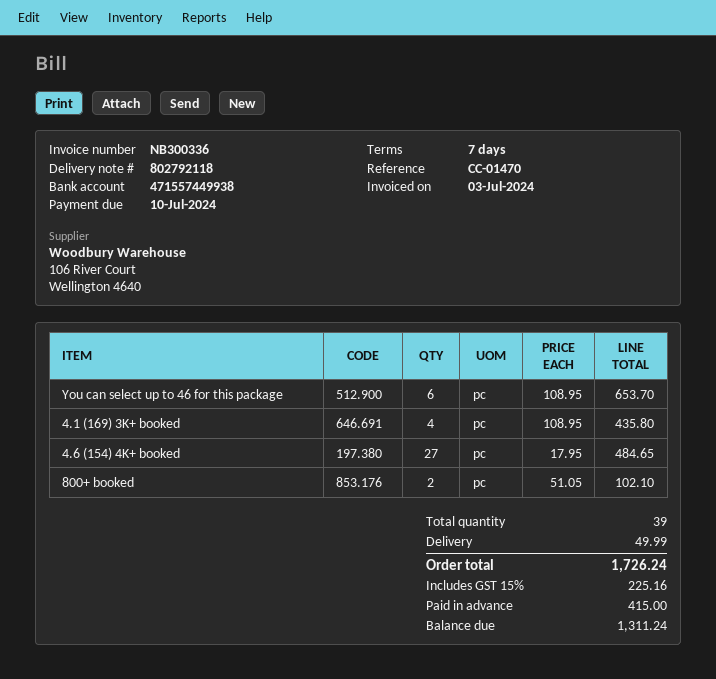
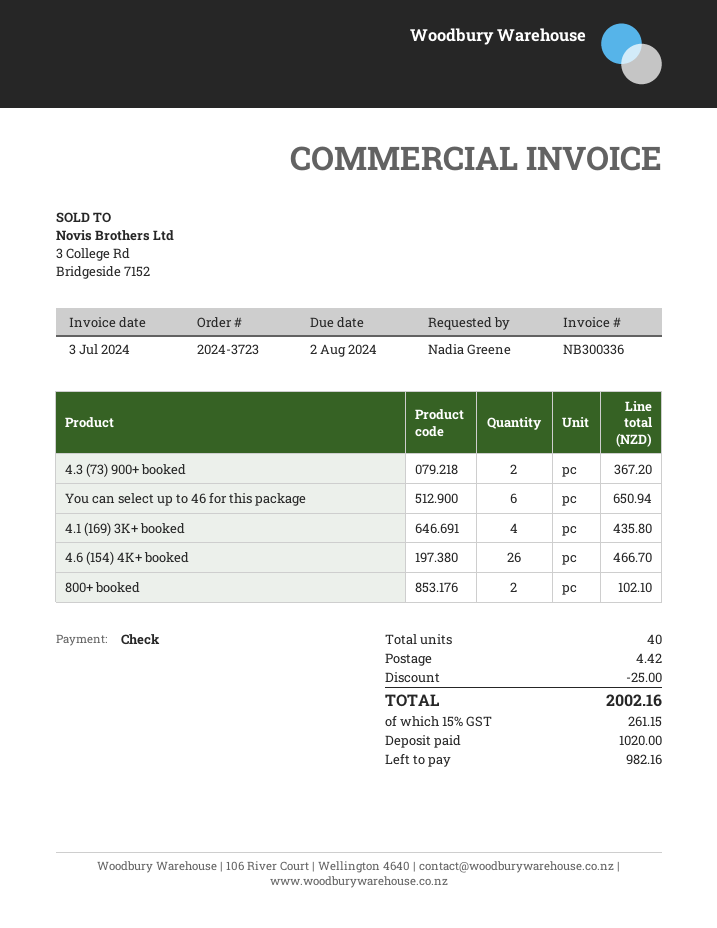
due date: 2024-07-10 -> 2024-08-02
You can select up to 46 for this package: 6 for 653.70 -> 6 for 650.94
4.6 (154) 4K+ booked: 27 for 484.65 -> 26 for 466.70
4.3 (73) 900+ booked: none -> 2 for 367.20
total quantity: 39 -> 40
discount: none -> 25.00
shipping: 49.99 -> 4.42
tax: 15% = 225.16 -> 15% = 261.15
total: 1726.24 -> 2002.16
deposit: 415.00 -> 1020.00
balance: 1311.24 -> 982.16

